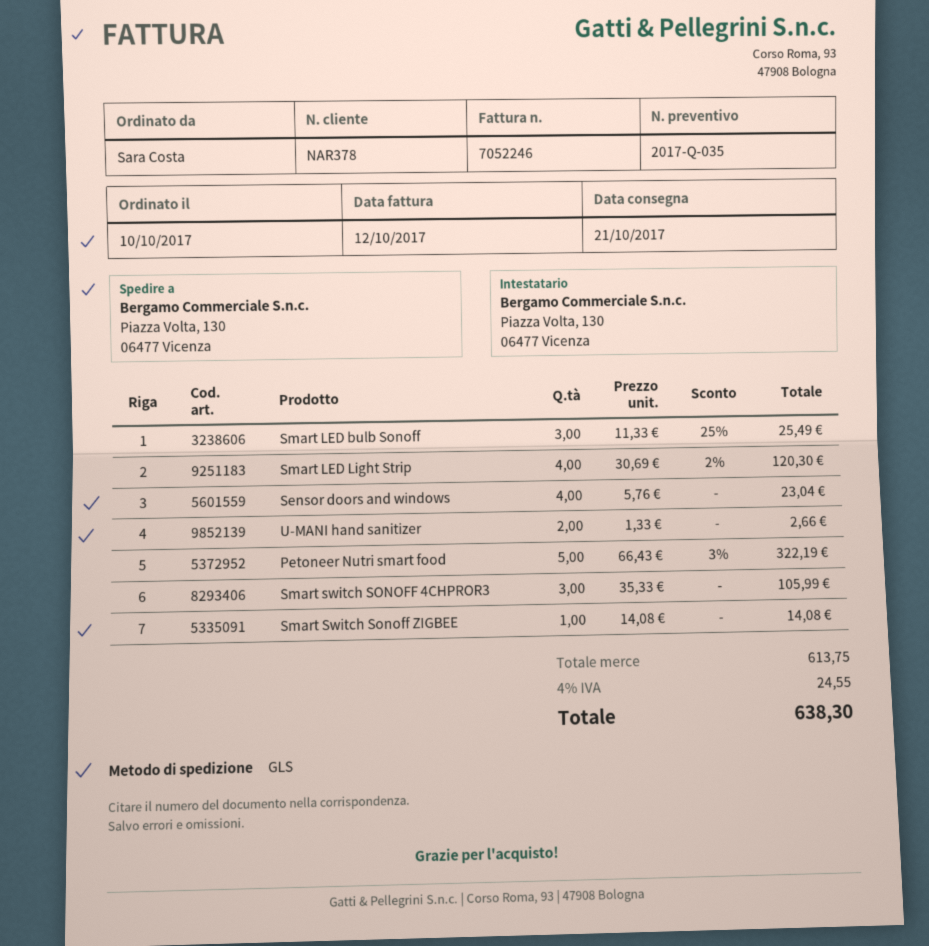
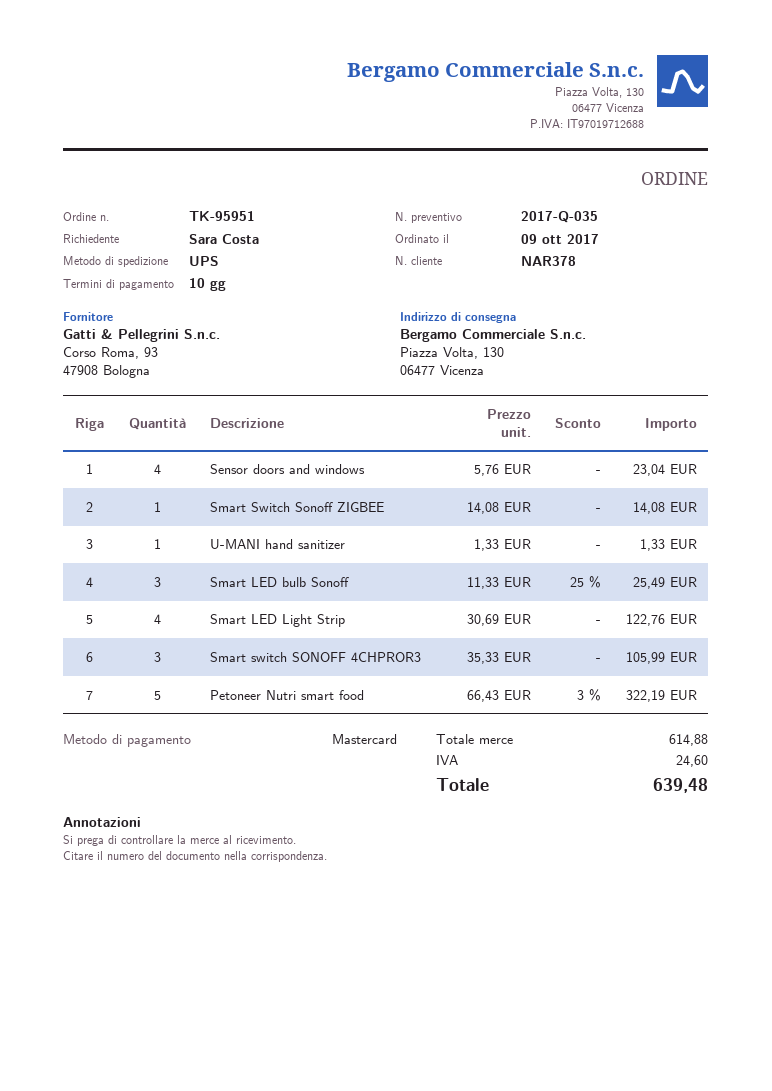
order date: 2017-10-10 -> 2017-10-09
shipping method: GLS -> UPS
Smart LED Light Strip: 4 x 30.69 - 2% = 120.30 -> 4 x 30.69 = 122.76
U-MANI hand sanitizer: 2 x 1.33 = 2.66 -> 1 x 1.33 = 1.33
subtotal: 613.75 -> 614.88
tax: 24.55 -> 24.60
total: 638.30 -> 639.48

